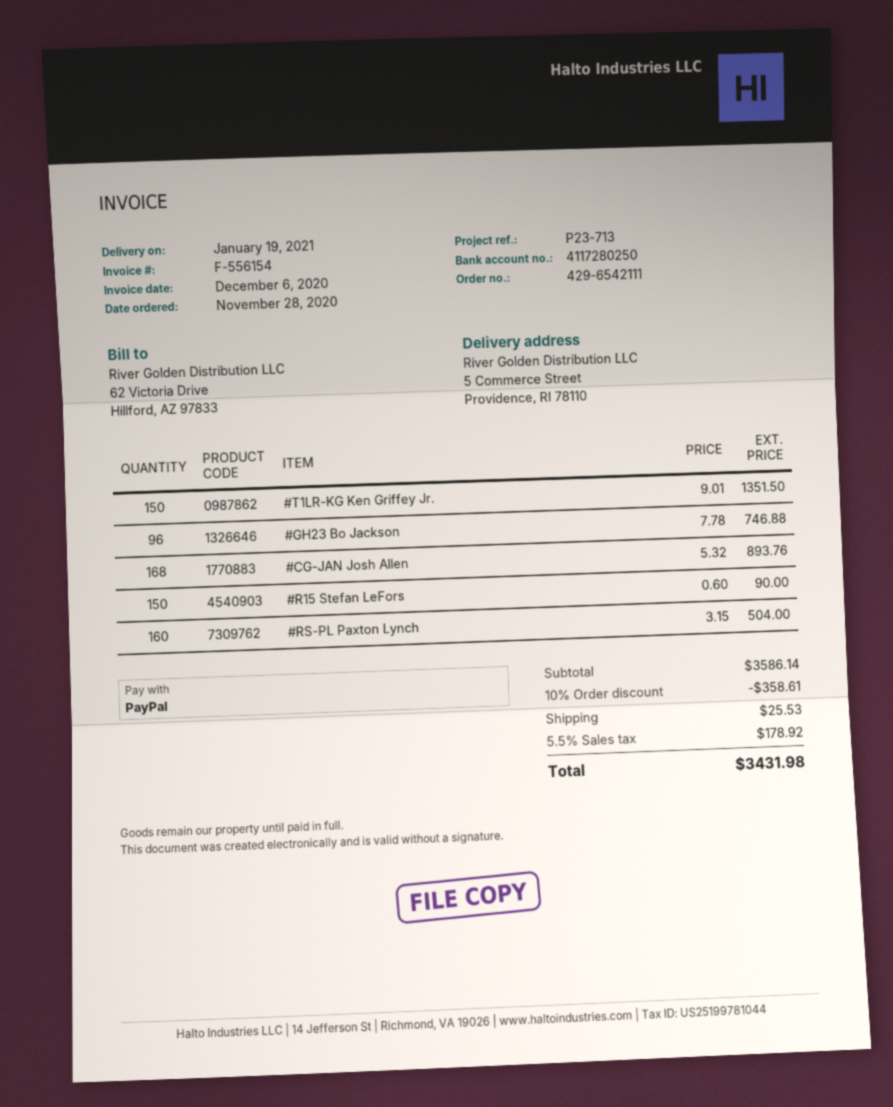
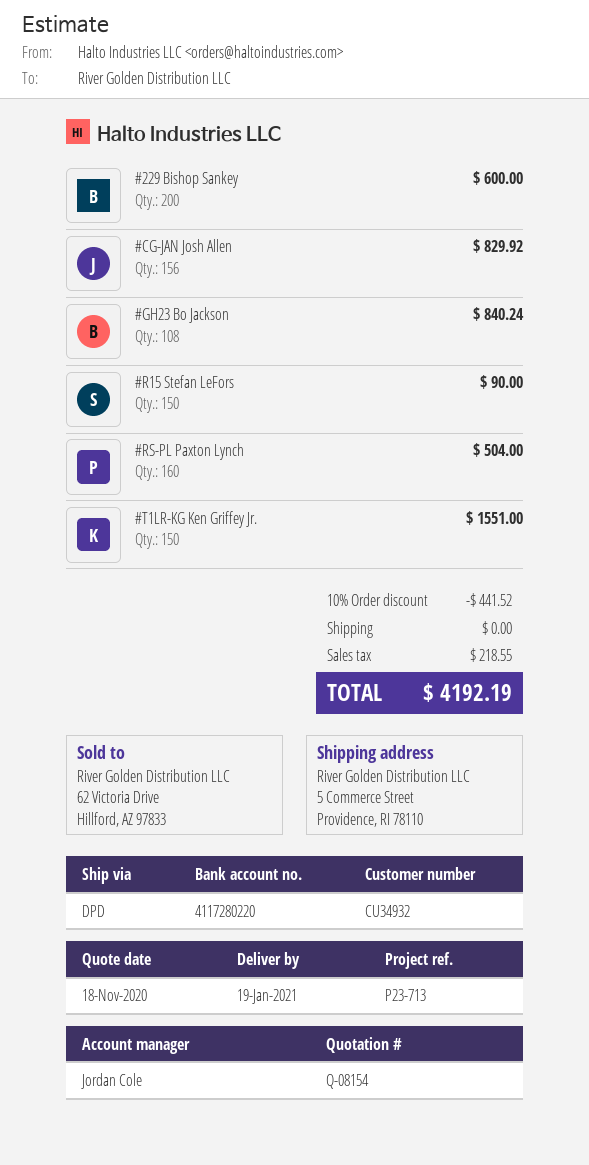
bank account: 4117280250 -> 4117280220
#T1LR-KG Ken Griffey Jr.: 150 for 1351.50 -> 150 for 1551.00
#GH23 Bo Jackson: 96 for 746.88 -> 108 for 840.24
#CG-JAN Josh Allen: 168 for 893.76 -> 156 for 829.92
#229 Bishop Sankey: none -> 200 for 600.00
discount: 10% = 358.61 -> 10% = 441.52
shipping: 25.53 -> 0.00
tax: 178.92 -> 218.55
total: 3431.98 -> 4192.19

